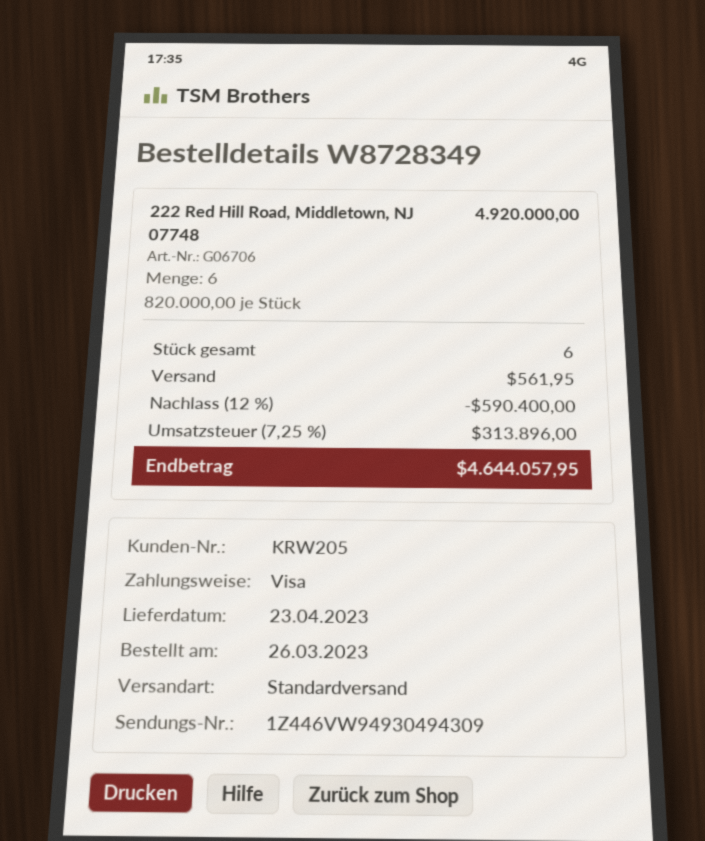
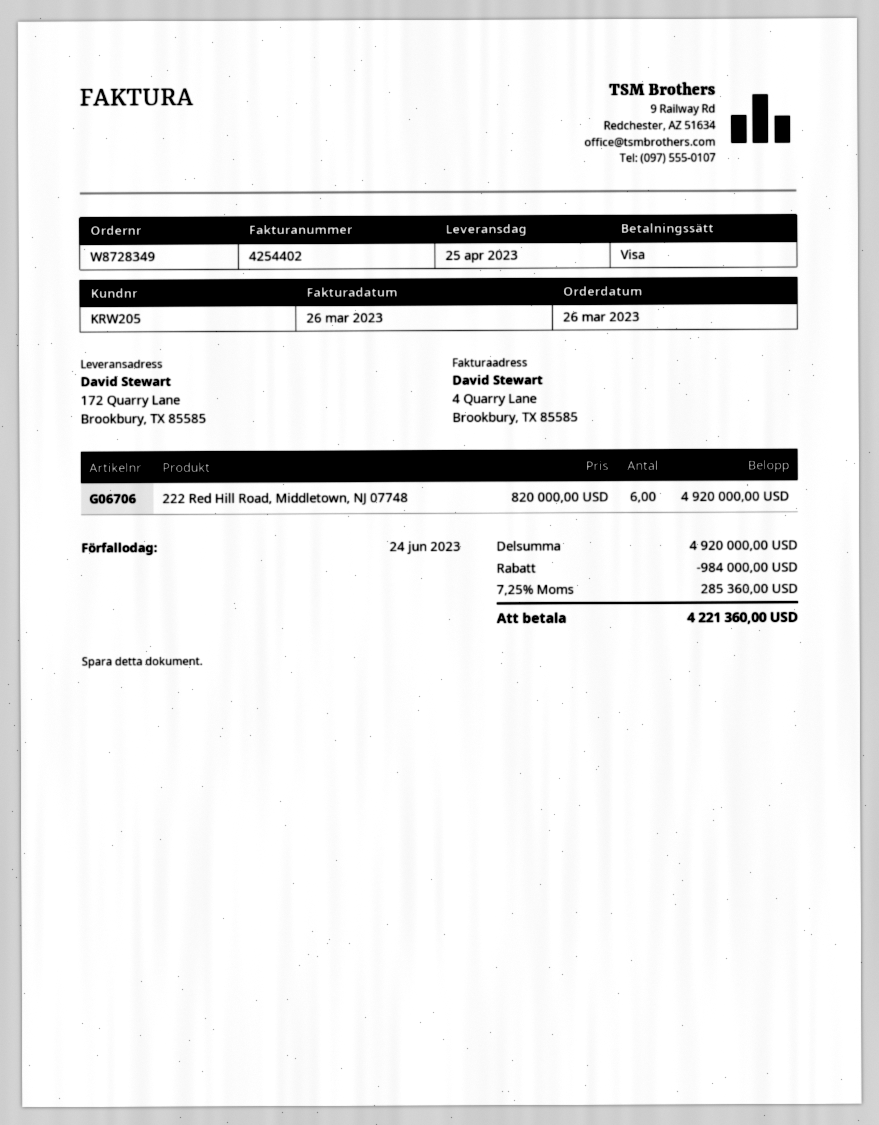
delivery date: 2023-04-23 -> 2023-04-25
discount: 590400.00 -> 984000.00
shipping: 561.95 -> none
tax: 7.25% = 313896.00 -> 7.25% = 285360.00
total: 4644057.95 -> 4221360.00

